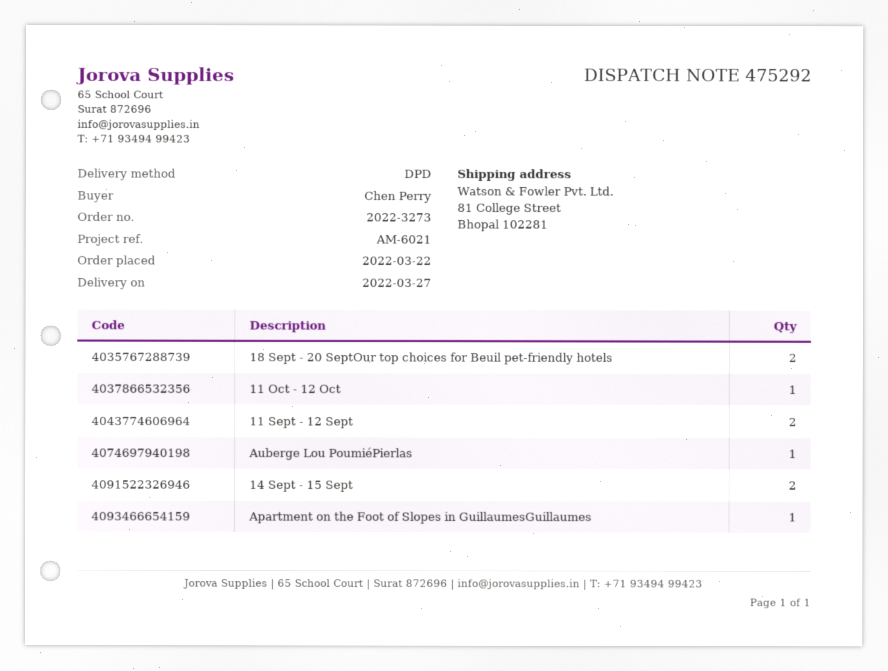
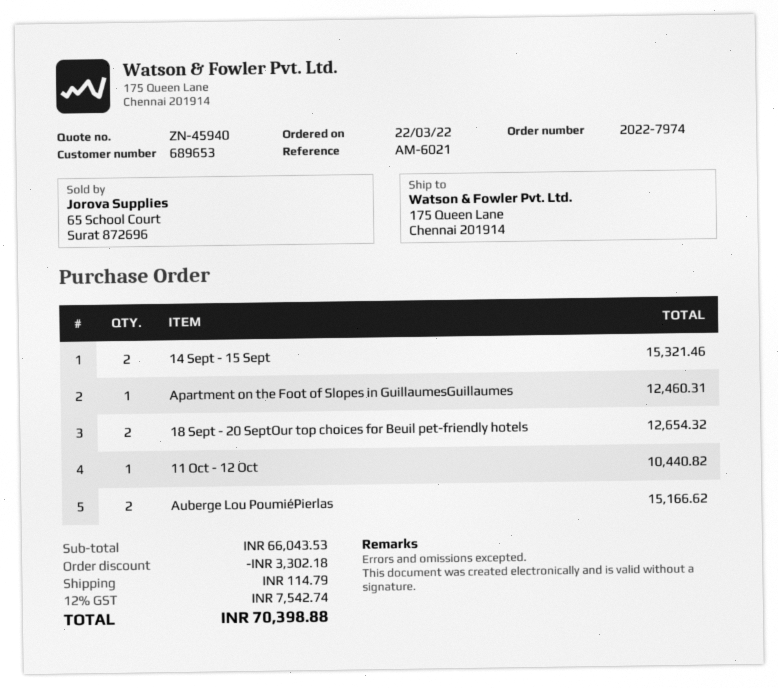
order number: 2022-3273 -> 2022-7974
ship to: 81 College Street, Bhopal 102281 -> 175 Queen Lane, Chennai 201914
11 Sept - 12 Sept: 2 -> none
Auberge Lou PoumiéPierlas: 1 -> 2

